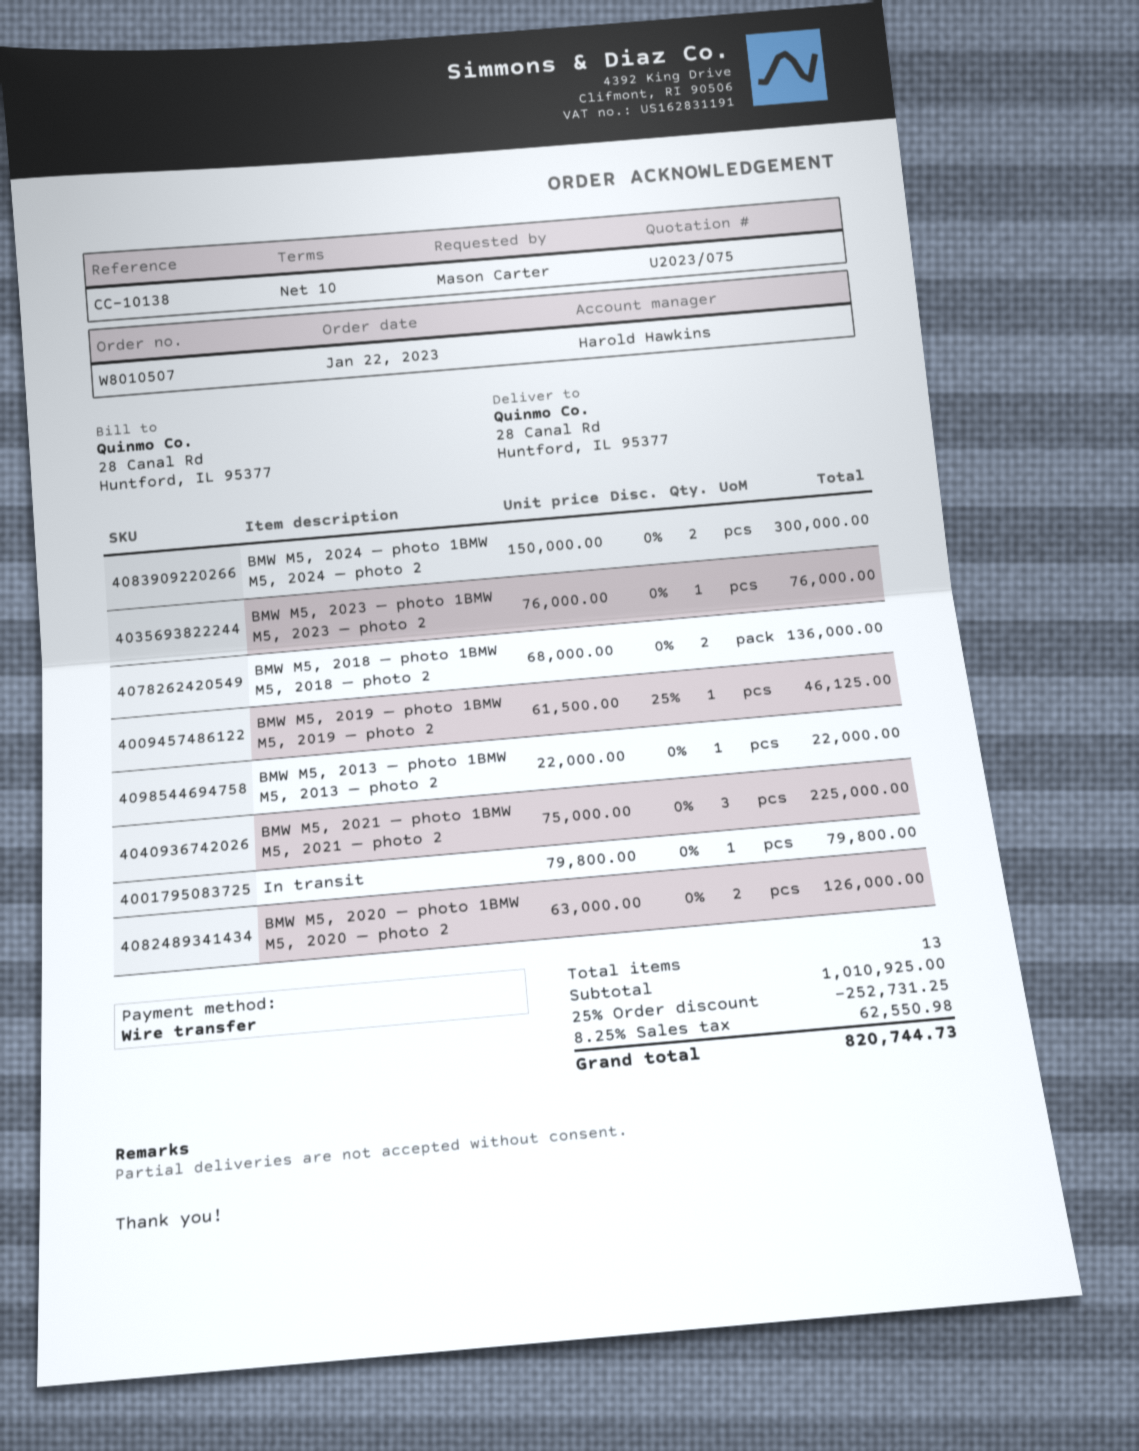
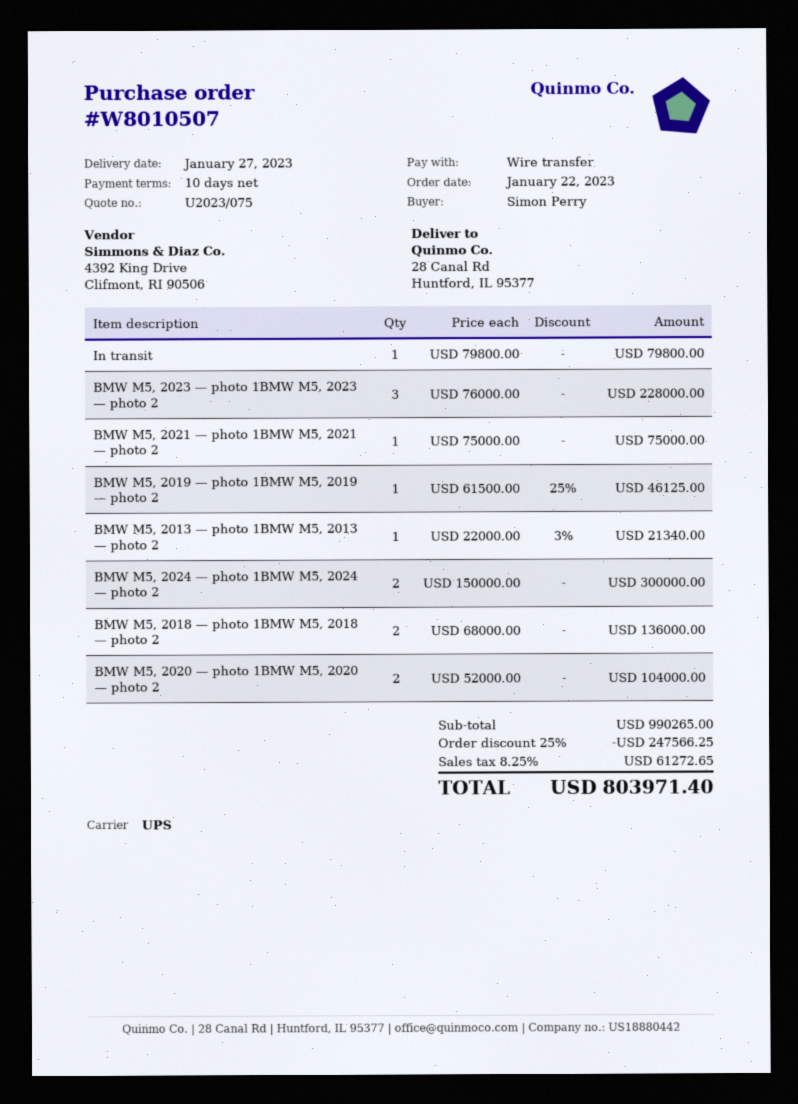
ordered by: Mason Carter -> Simon Perry
BMW M5, 2023 — photo 1BMW M5, 2023 — photo 2: 1 x 76000.00 = 76000.00 -> 3 x 76000.00 = 228000.00
BMW M5, 2013 — photo 1BMW M5, 2013 — photo 2: 1 x 22000.00 = 22000.00 -> 1 x 22000.00 - 3% = 21340.00
BMW M5, 2021 — photo 1BMW M5, 2021 — photo 2: 3 x 75000.00 = 225000.00 -> 1 x 75000.00 = 75000.00
BMW M5, 2020 — photo 1BMW M5, 2020 — photo 2: 2 x 63000.00 = 126000.00 -> 2 x 52000.00 = 104000.00
subtotal: 1010925.00 -> 990265.00
discount: 25% = 252731.25 -> 25% = 247566.25
tax: 8.25% = 62550.98 -> 8.25% = 61272.65
total: 820744.73 -> 803971.40

